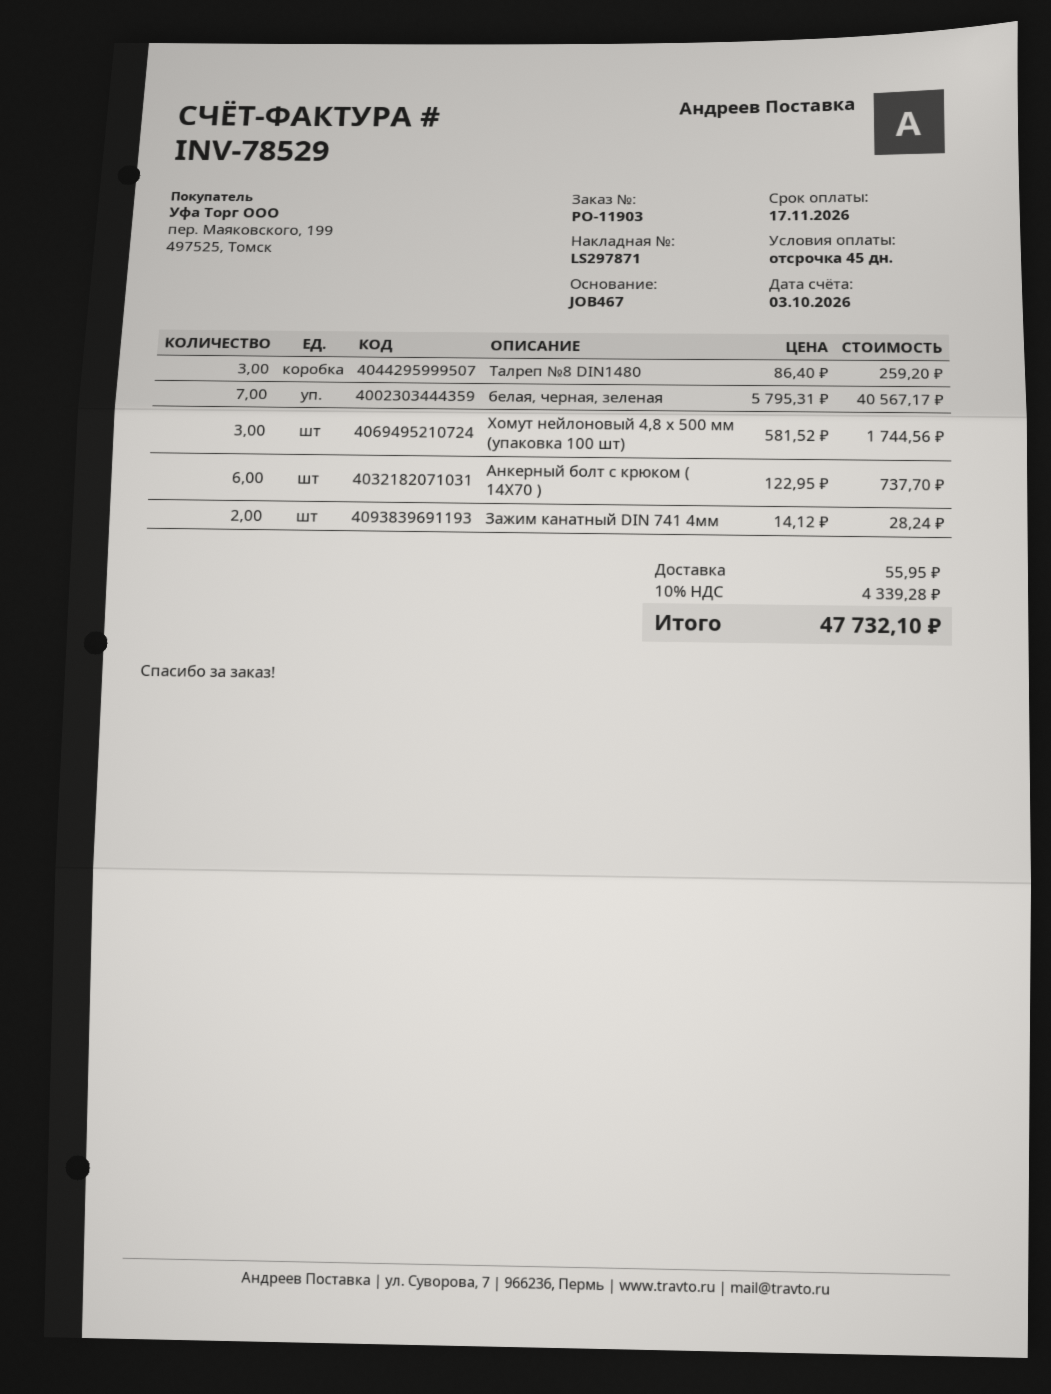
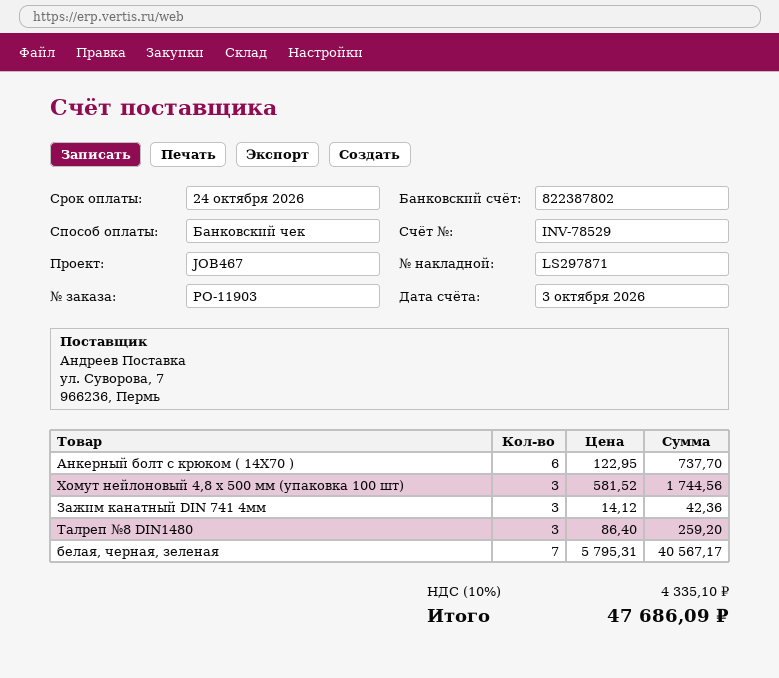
due date: 2026-11-17 -> 2026-10-24
Зажим канатный DIN 741 4мм: 2 x 14.12 = 28.24 -> 3 x 14.12 = 42.36
shipping: 55.95 -> none
tax: 10% = 4339.28 -> 10% = 4335.10
total: 47732.10 -> 47686.09

